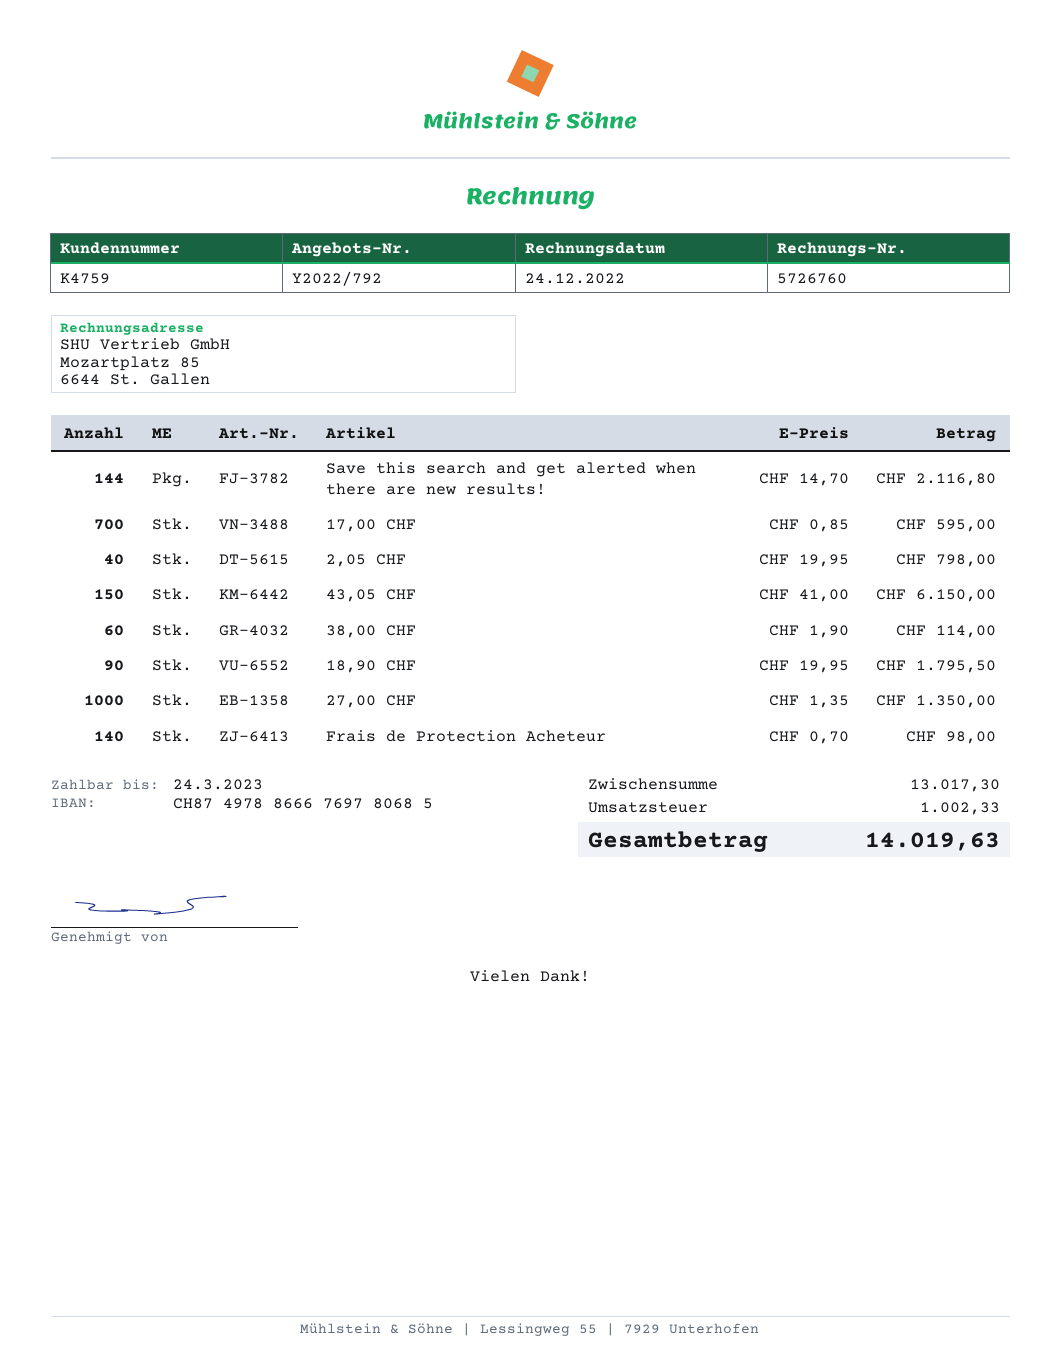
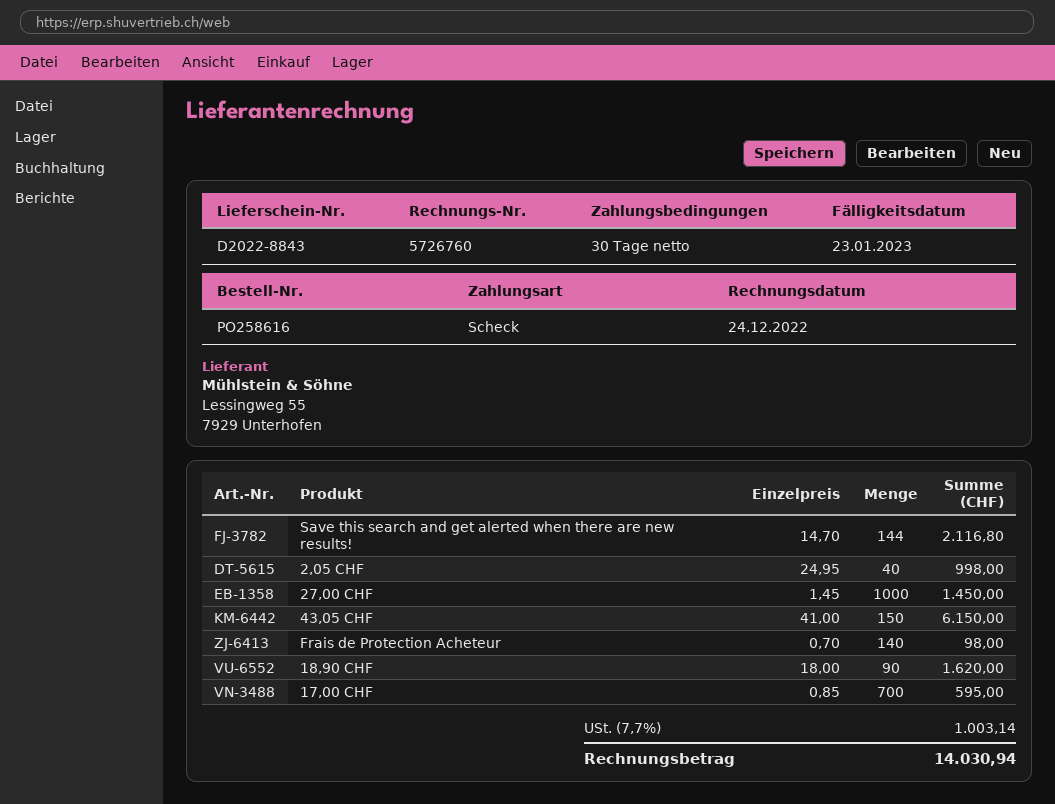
due date: 2023-03-24 -> 2023-01-23
2,05 CHF: 40 x 19.95 = 798.00 -> 40 x 24.95 = 998.00
38,00 CHF: 60 x 1.90 = 114.00 -> none
18,90 CHF: 90 x 19.95 = 1795.50 -> 90 x 18.00 = 1620.00
27,00 CHF: 1000 x 1.35 = 1350.00 -> 1000 x 1.45 = 1450.00
tax: 1002.33 -> 1003.14
total: 14019.63 -> 14030.94

